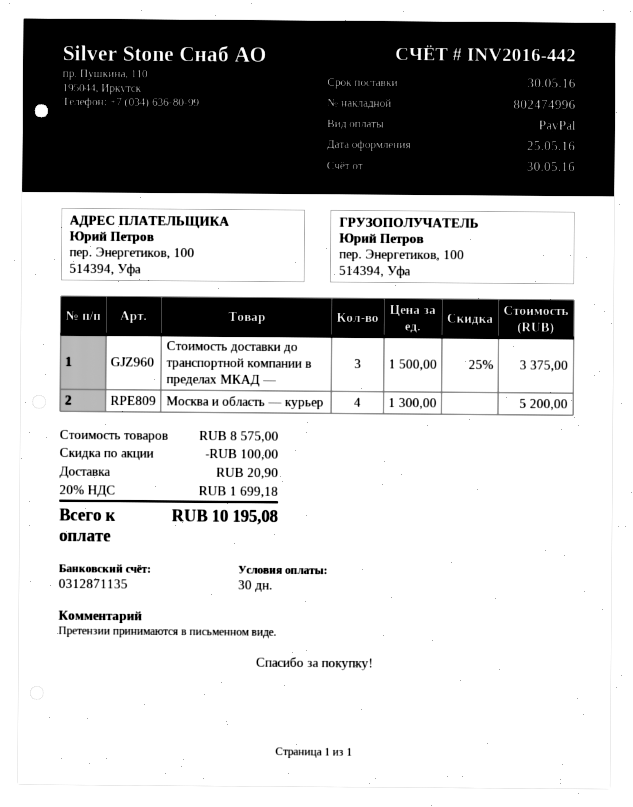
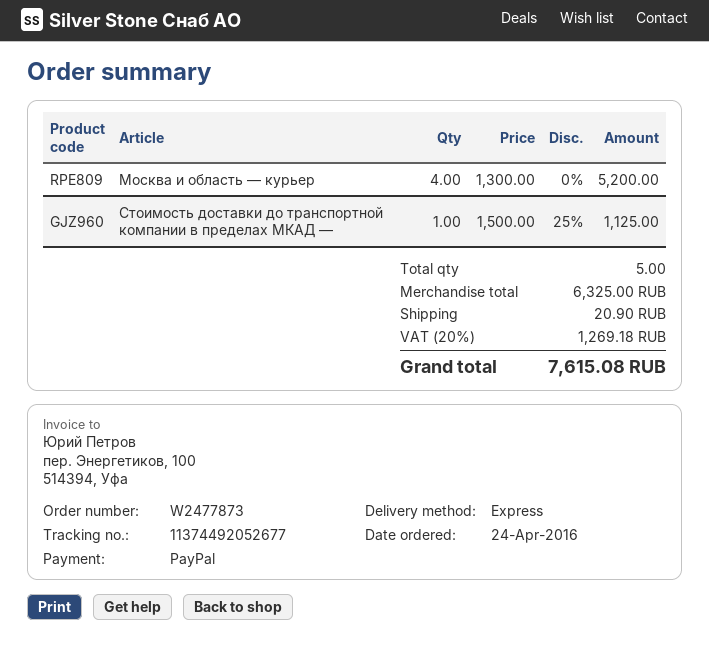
order date: 2016-05-25 -> 2016-04-24
Стоимость доставки до транспортной компании в пределах МКАД —: 3 x 1500.00 - 25% = 3375.00 -> 1 x 1500.00 - 25% = 1125.00
subtotal: 8575.00 -> 6325.00
discount: 100.00 -> none
tax: 20% = 1699.18 -> 20% = 1269.18
total: 10195.08 -> 7615.08

